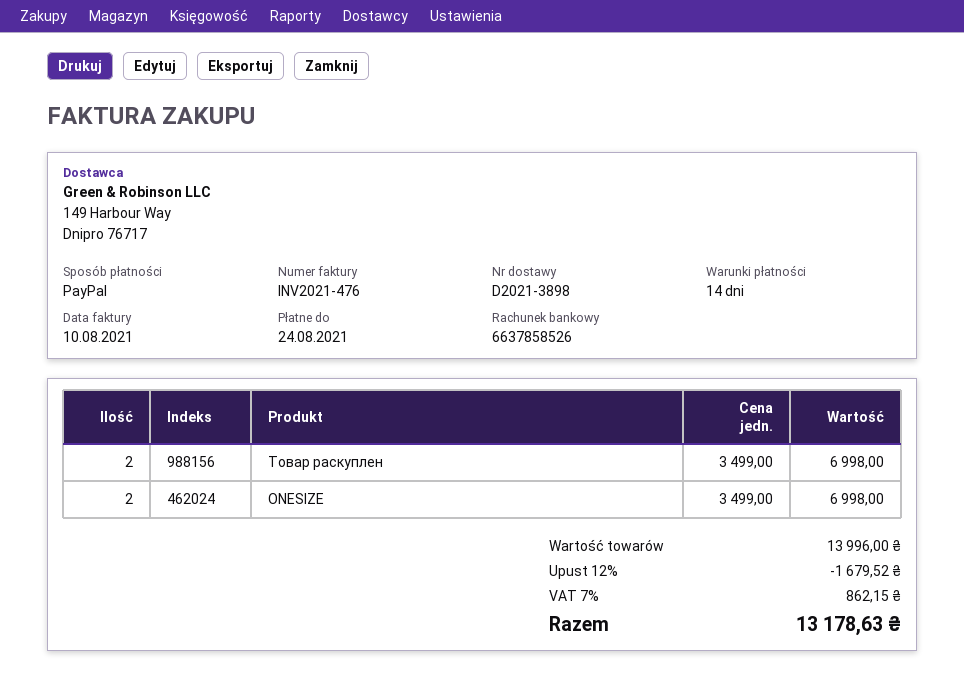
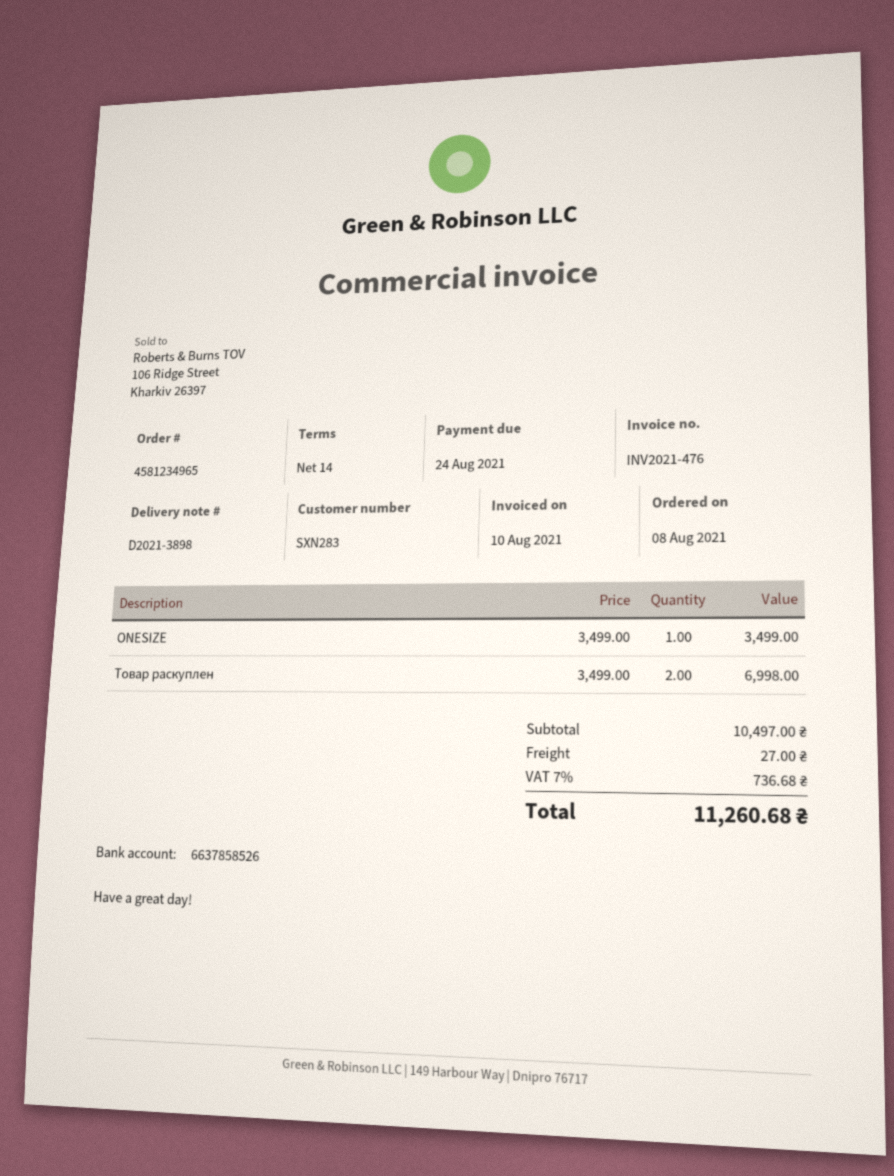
ONESIZE: 2 x 3499.00 = 6998.00 -> 1 x 3499.00 = 3499.00
subtotal: 13996.00 -> 10497.00
discount: 12% = 1679.52 -> none
shipping: none -> 27.00
tax: 7% = 862.15 -> 7% = 736.68
total: 13178.63 -> 11260.68

